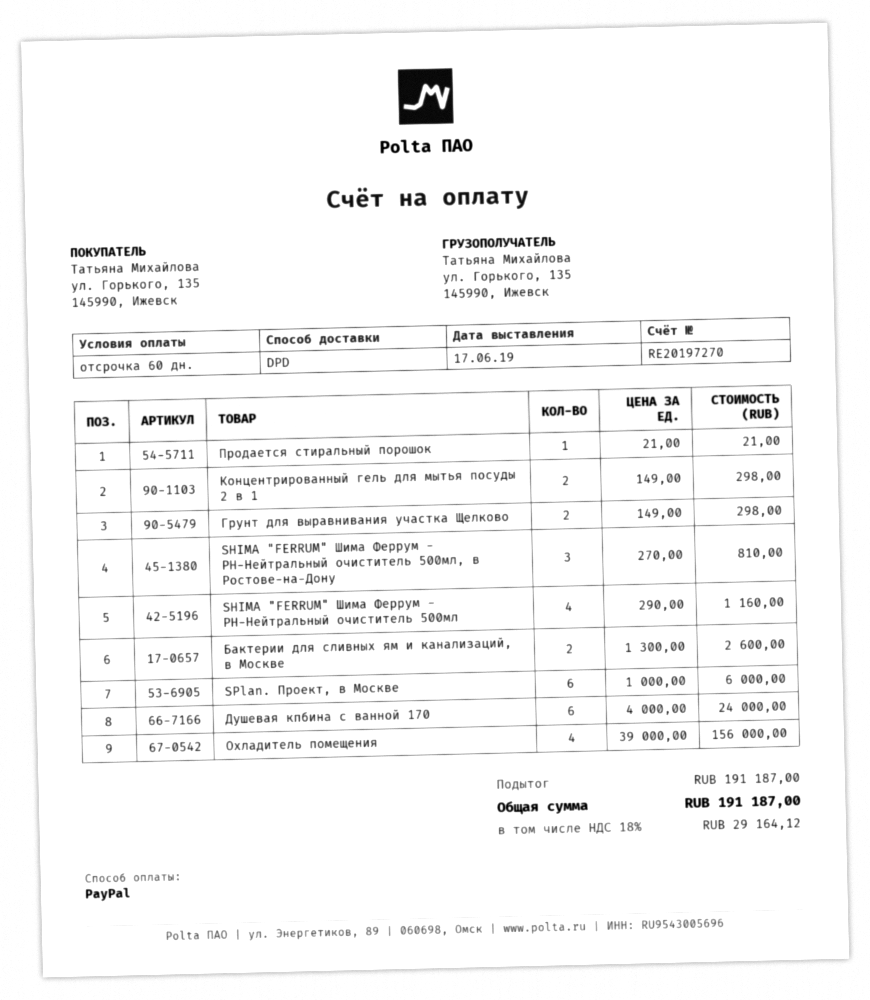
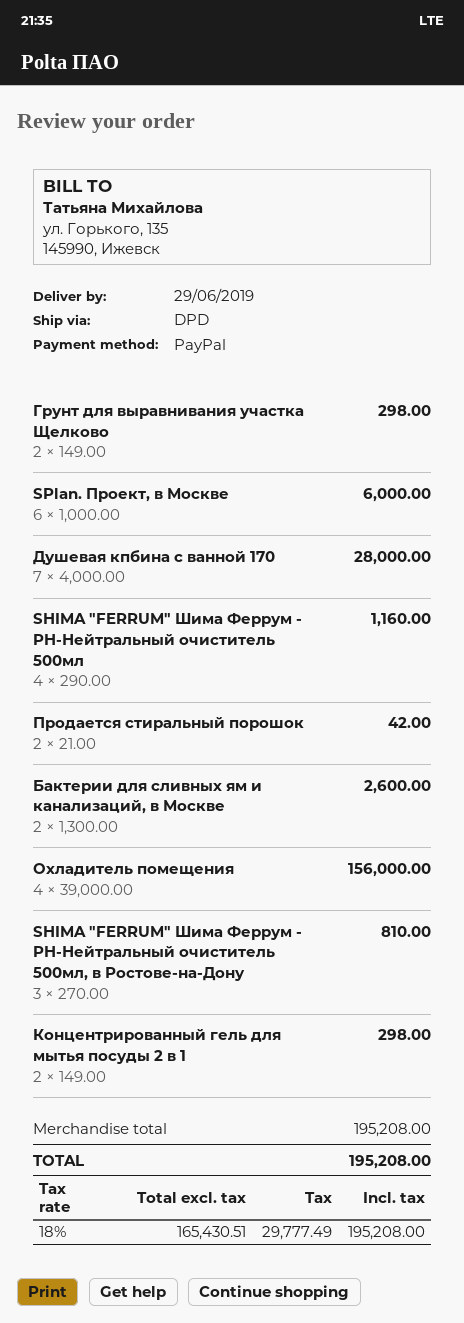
Продается стиральный порошок: 1 x 21.00 = 21.00 -> 2 x 21.00 = 42.00
Душевая кпбина с ванной 170: 6 x 4000.00 = 24000.00 -> 7 x 4000.00 = 28000.00
subtotal: 191187.00 -> 195208.00
tax: 18% = 29164.12 -> 18% = 29777.49
total: 191187.00 -> 195208.00

